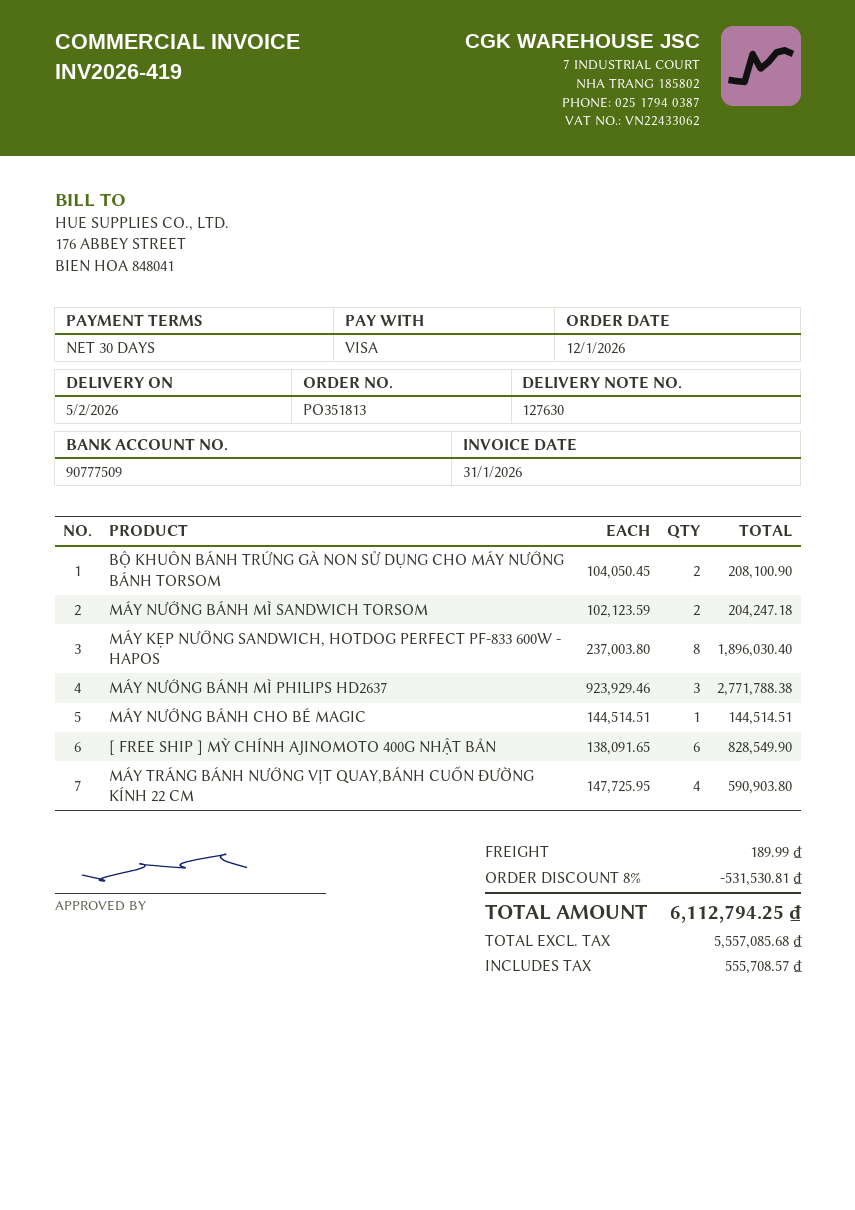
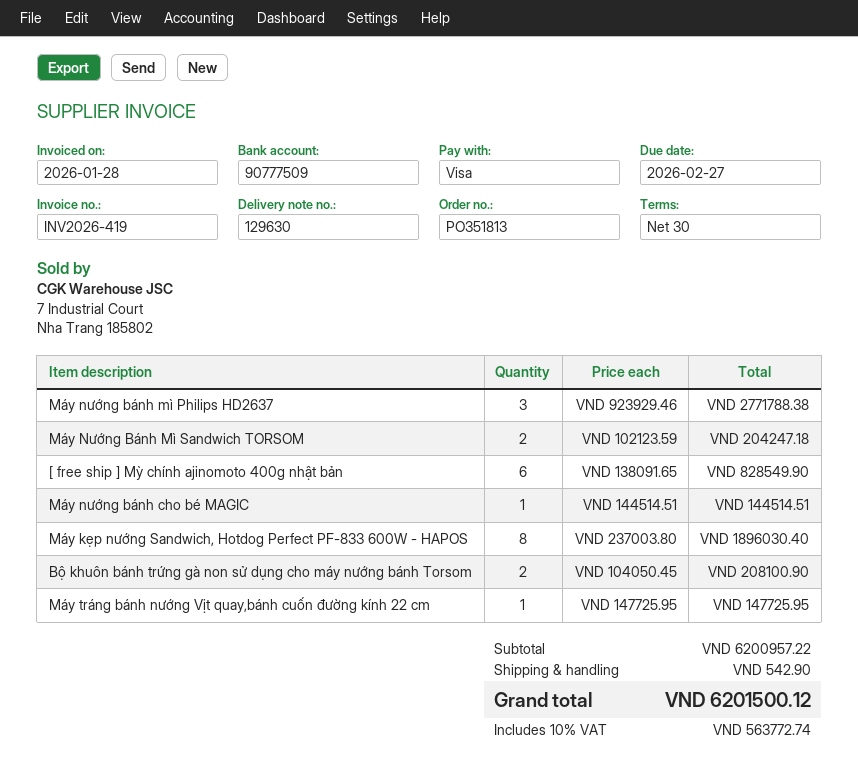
delivery note number: 127630 -> 129630
invoice date: 2026-01-31 -> 2026-01-28
MÁY TRÁNG BÁNH NƯỚNG VỊT QUAY,BÁNH CUỐN ĐƯỜNG KÍNH 22 CM: 4 x 147725.95 = 590903.80 -> 1 x 147725.95 = 147725.95
discount: 8% = 531530.81 -> none
shipping: 189.99 -> 542.90
tax: 555708.57 -> 563772.74
total: 6112794.25 -> 6201500.12

